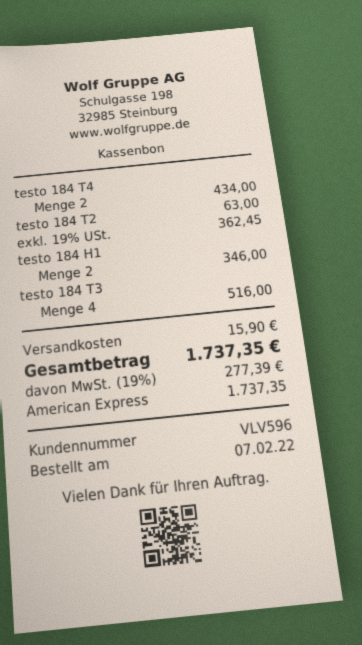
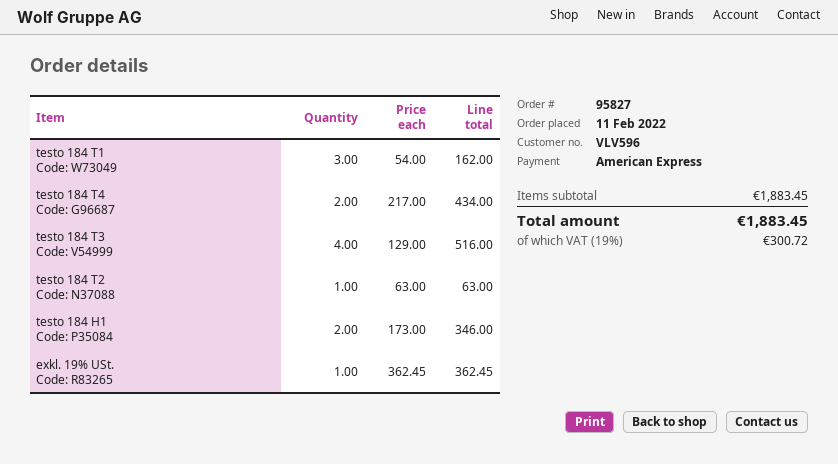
order date: 2022-02-07 -> 2022-02-11
testo 184 T1: none -> 3 for 162.00
shipping: 15.90 -> none
tax: 19% = 277.39 -> 19% = 300.72
total: 1737.35 -> 1883.45

